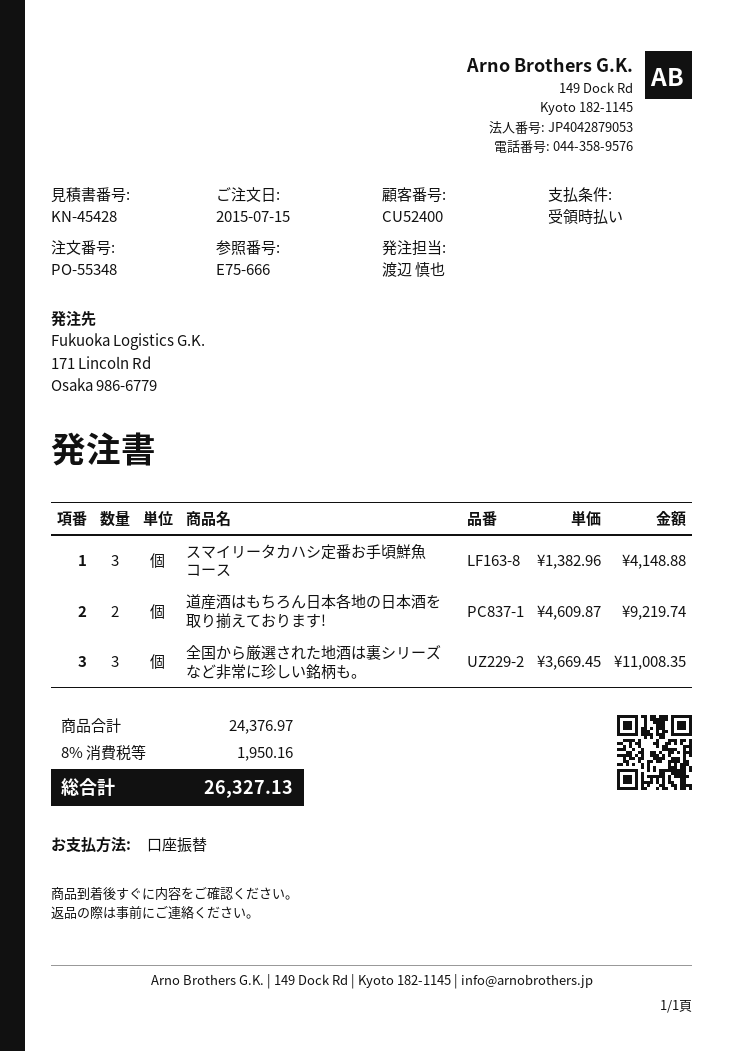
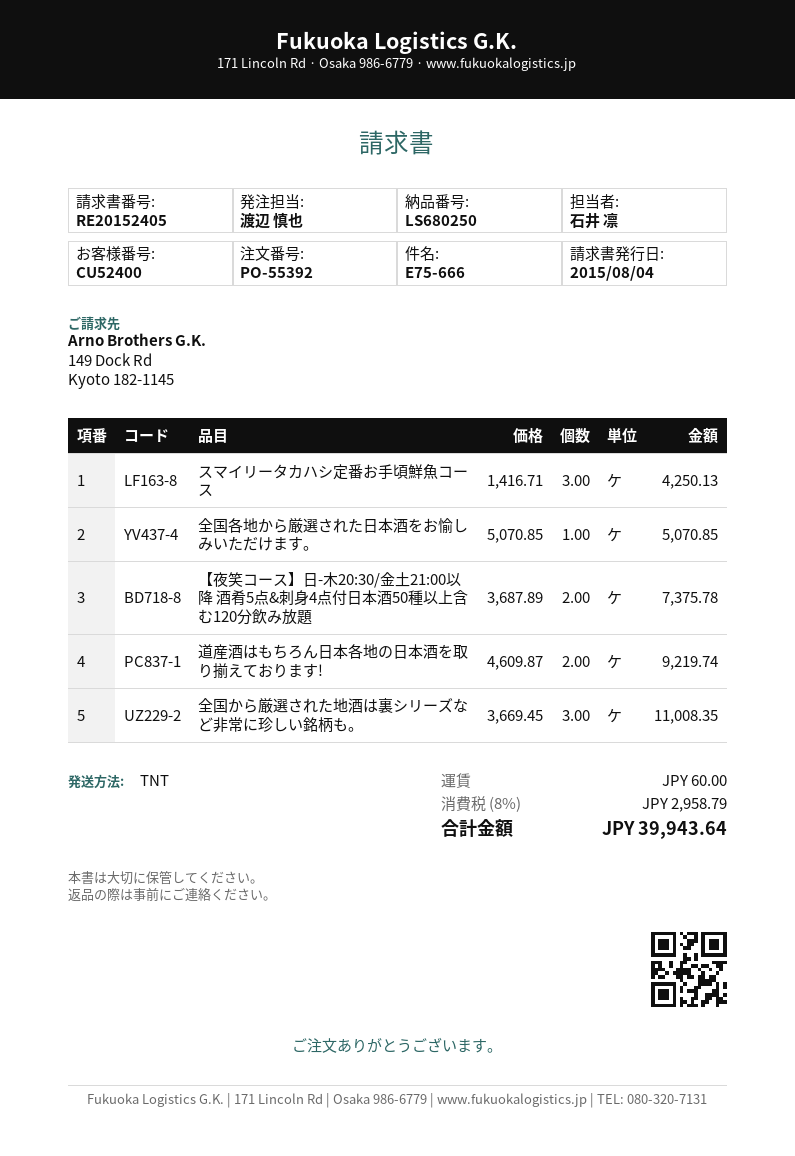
order number: PO-55348 -> PO-55392
スマイリータカハシ定番お手頃鮮魚コース: 3 x 1382.96 = 4148.88 -> 3 x 1416.71 = 4250.13
全国各地から厳選された日本酒をお愉しみいただけます。: none -> 1 x 5070.85 = 5070.85
【夜笑コース】日-木20:30/金土21:00以降 酒肴5点&刺身4点付日本酒50種以上含む120分飲み放題: none -> 2 x 3687.89 = 7375.78
shipping: none -> 60.00
tax: 8% = 1950.16 -> 8% = 2958.79
total: 26327.13 -> 39943.64

